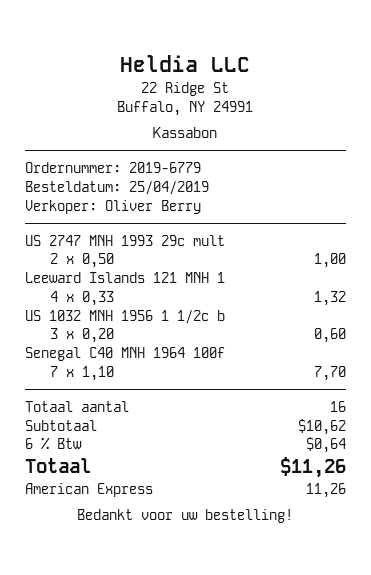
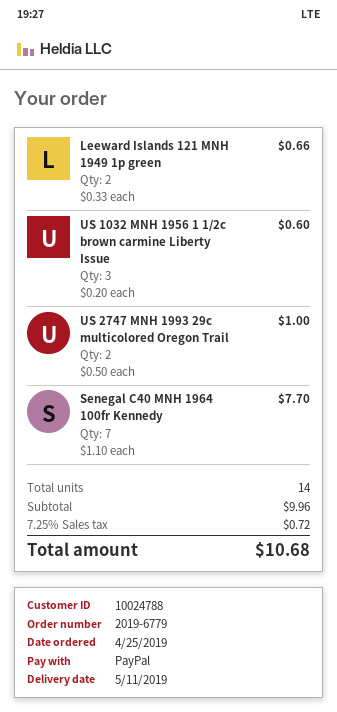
payment method: American Express -> PayPal
Leeward Islands 121 MNH 1: 4 x 0.33 = 1.32 -> 2 x 0.33 = 0.66
total quantity: 16 -> 14
subtotal: 10.62 -> 9.96
tax: 6% = 0.64 -> 7.25% = 0.72
total: 11.26 -> 10.68

